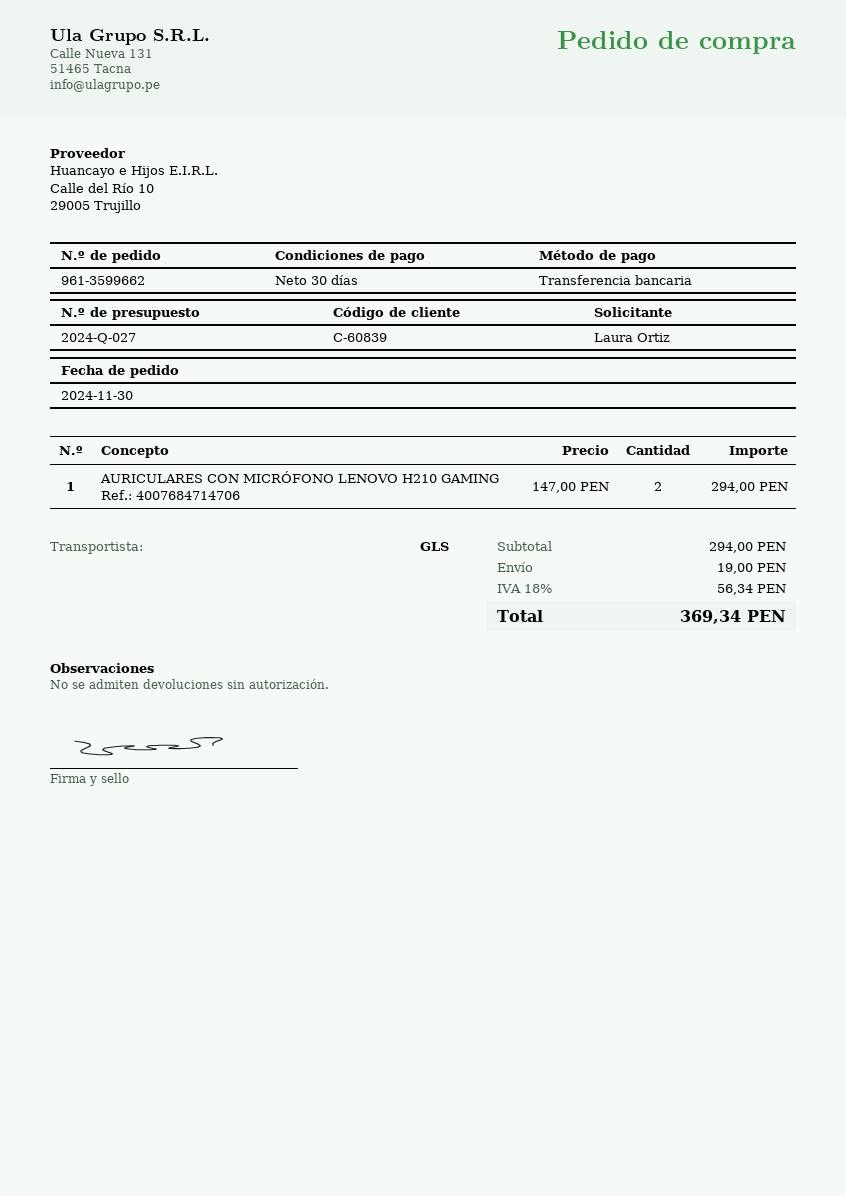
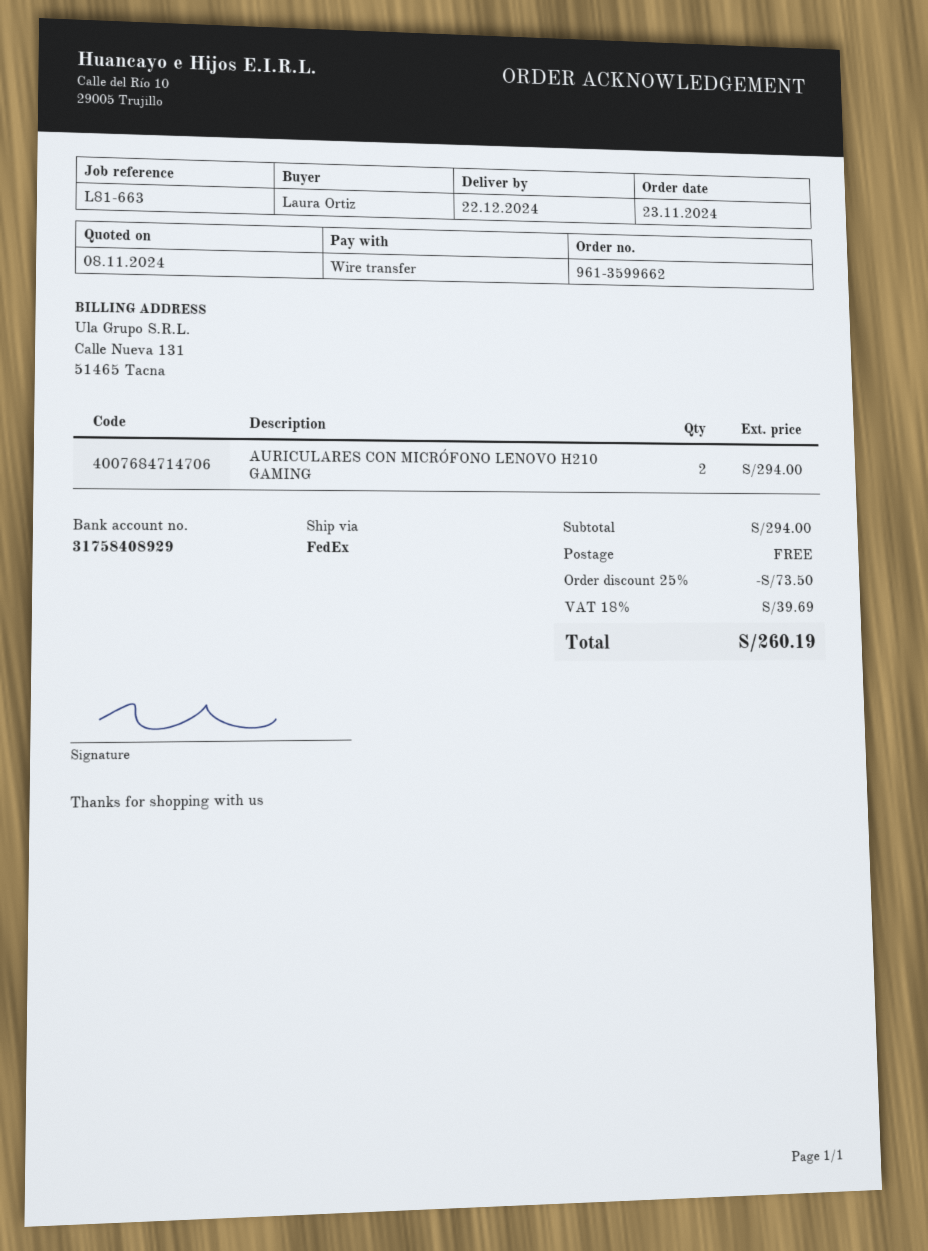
order date: 2024-11-30 -> 2024-11-23
shipping method: GLS -> FedEx
discount: none -> 25% = 73.50
shipping: 19.00 -> 0.00
tax: 18% = 56.34 -> 18% = 39.69
total: 369.34 -> 260.19

